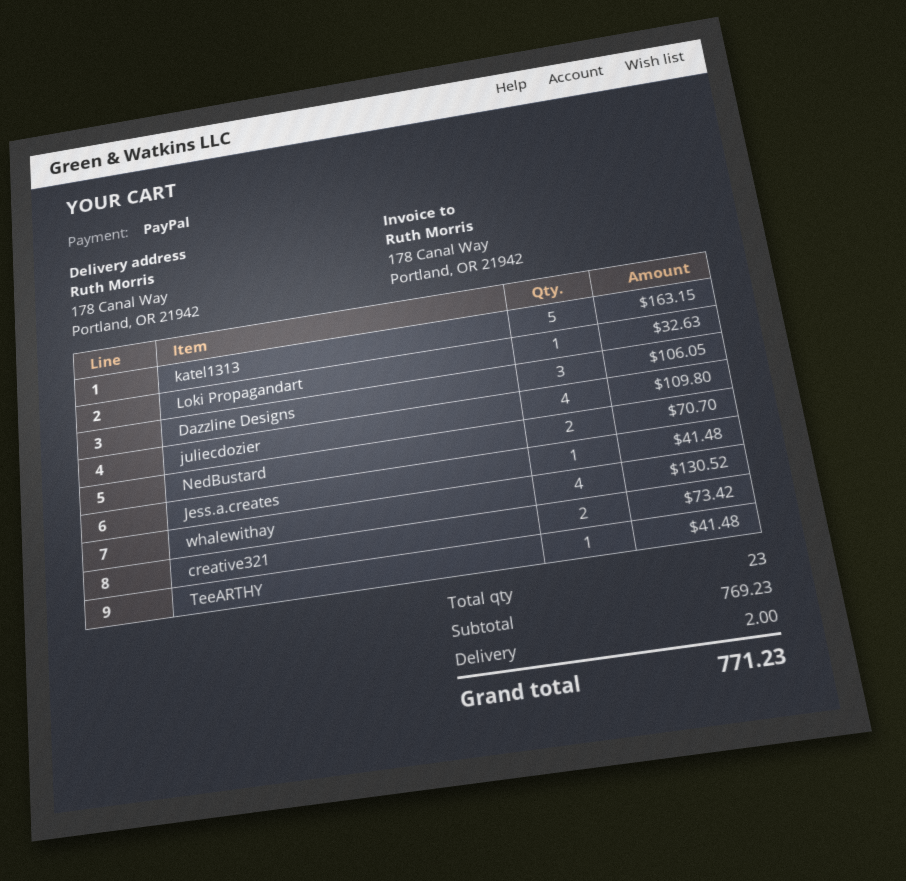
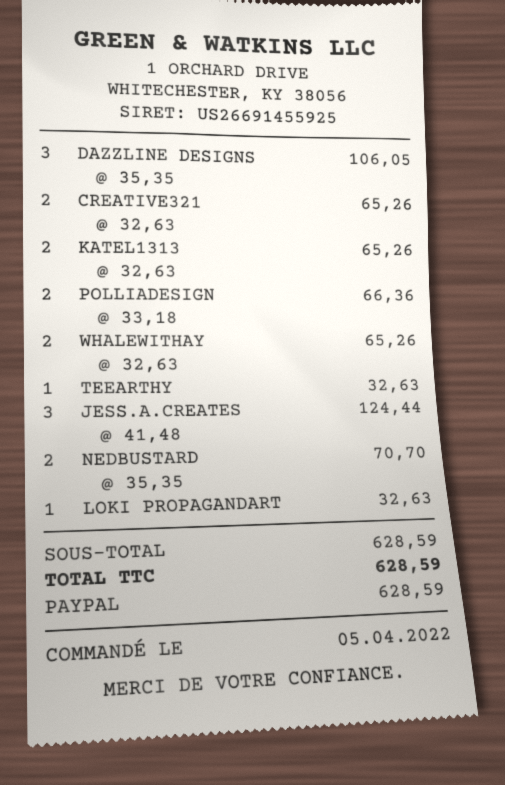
katel1313: 5 for 163.15 -> 2 for 65.26
juliecdozier: 4 for 109.80 -> none
Jess.a.creates: 1 for 41.48 -> 3 for 124.44
whalewithay: 4 for 130.52 -> 2 for 65.26
creative321: 2 for 73.42 -> 2 for 65.26
TeeARTHY: 1 for 41.48 -> 1 for 32.63
POLLIADESIGN: none -> 2 for 66.36
subtotal: 769.23 -> 628.59
shipping: 2.00 -> none
total: 771.23 -> 628.59

